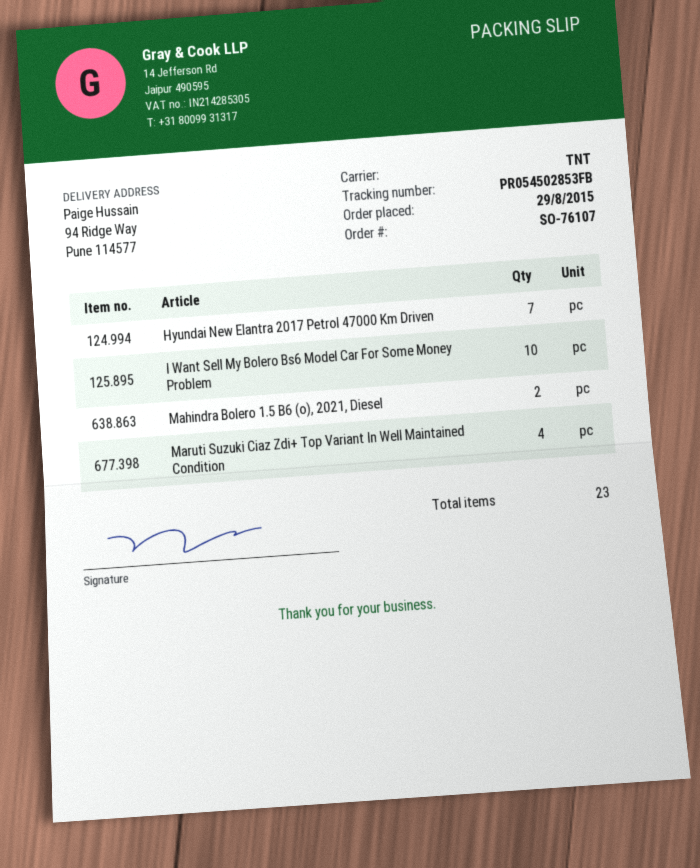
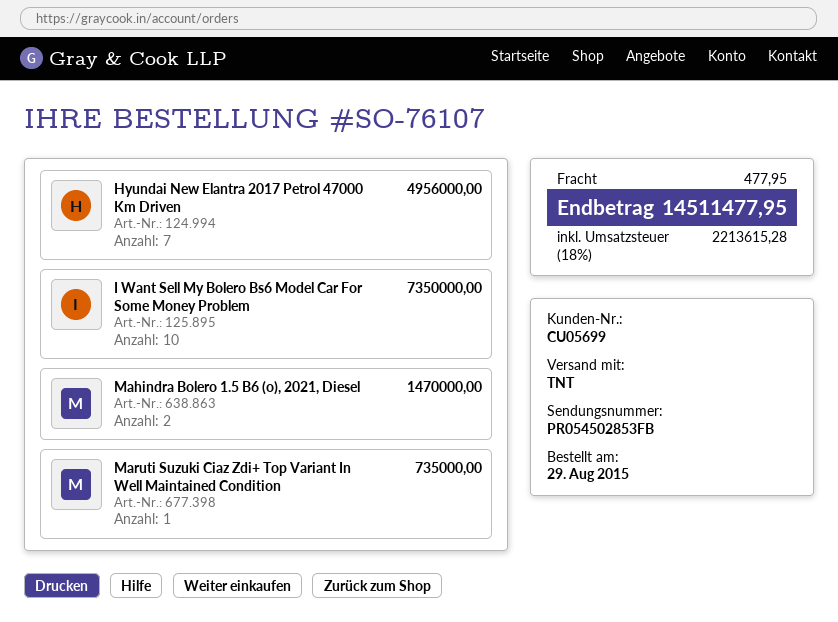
Maruti Suzuki Ciaz Zdi+ Top Variant In Well Maintained Condition: 4 -> 1

